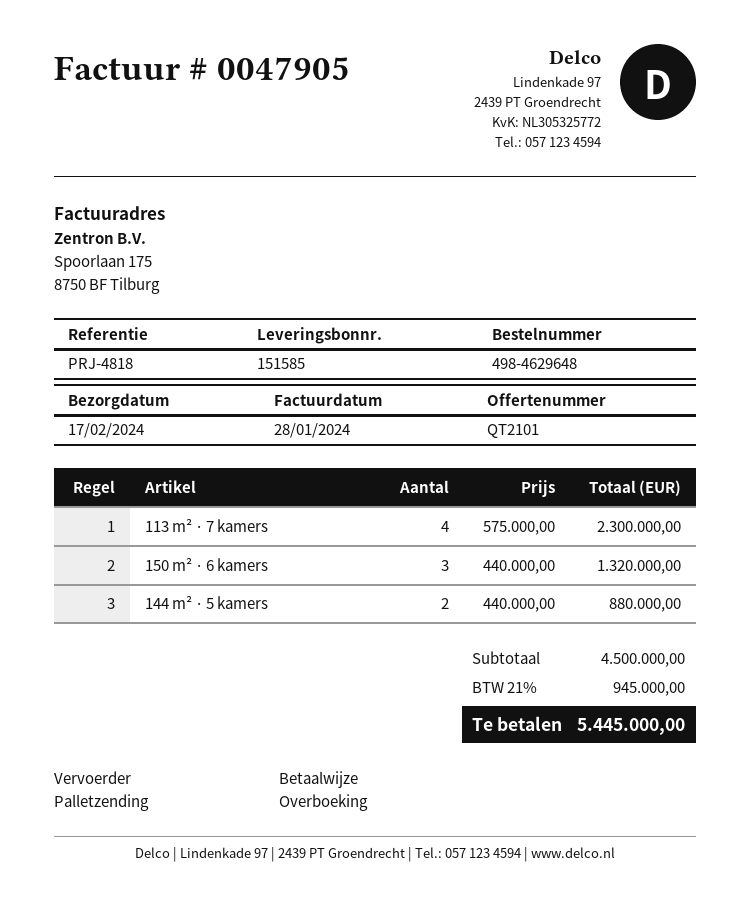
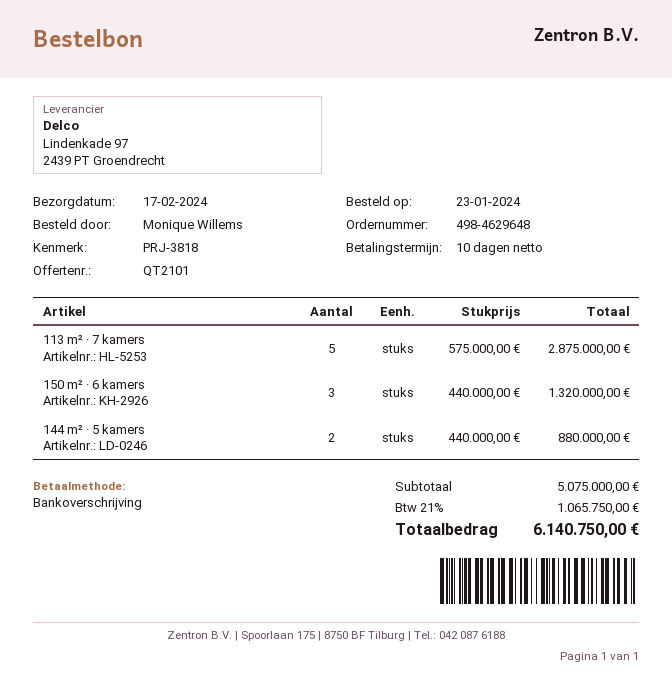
reference: PRJ-4818 -> PRJ-3818
113 m² · 7 kamers: 4 x 575000.00 = 2300000.00 -> 5 x 575000.00 = 2875000.00
subtotal: 4500000.00 -> 5075000.00
tax: 21% = 945000.00 -> 21% = 1065750.00
total: 5445000.00 -> 6140750.00

